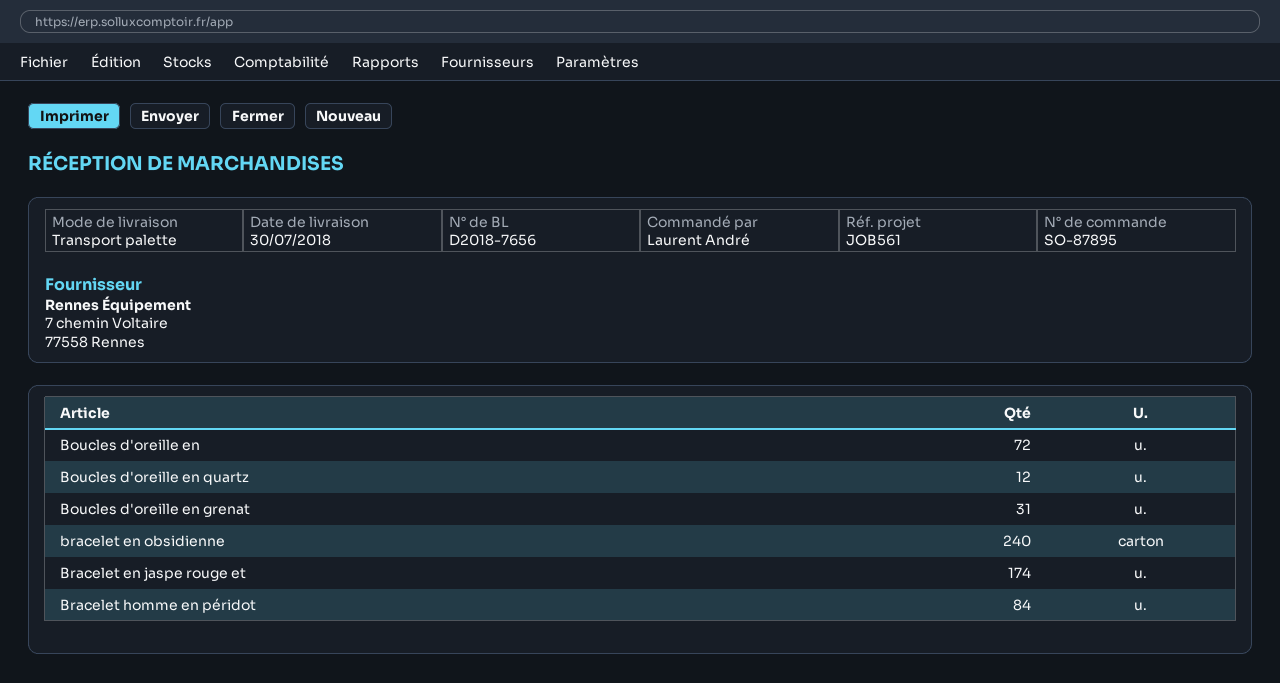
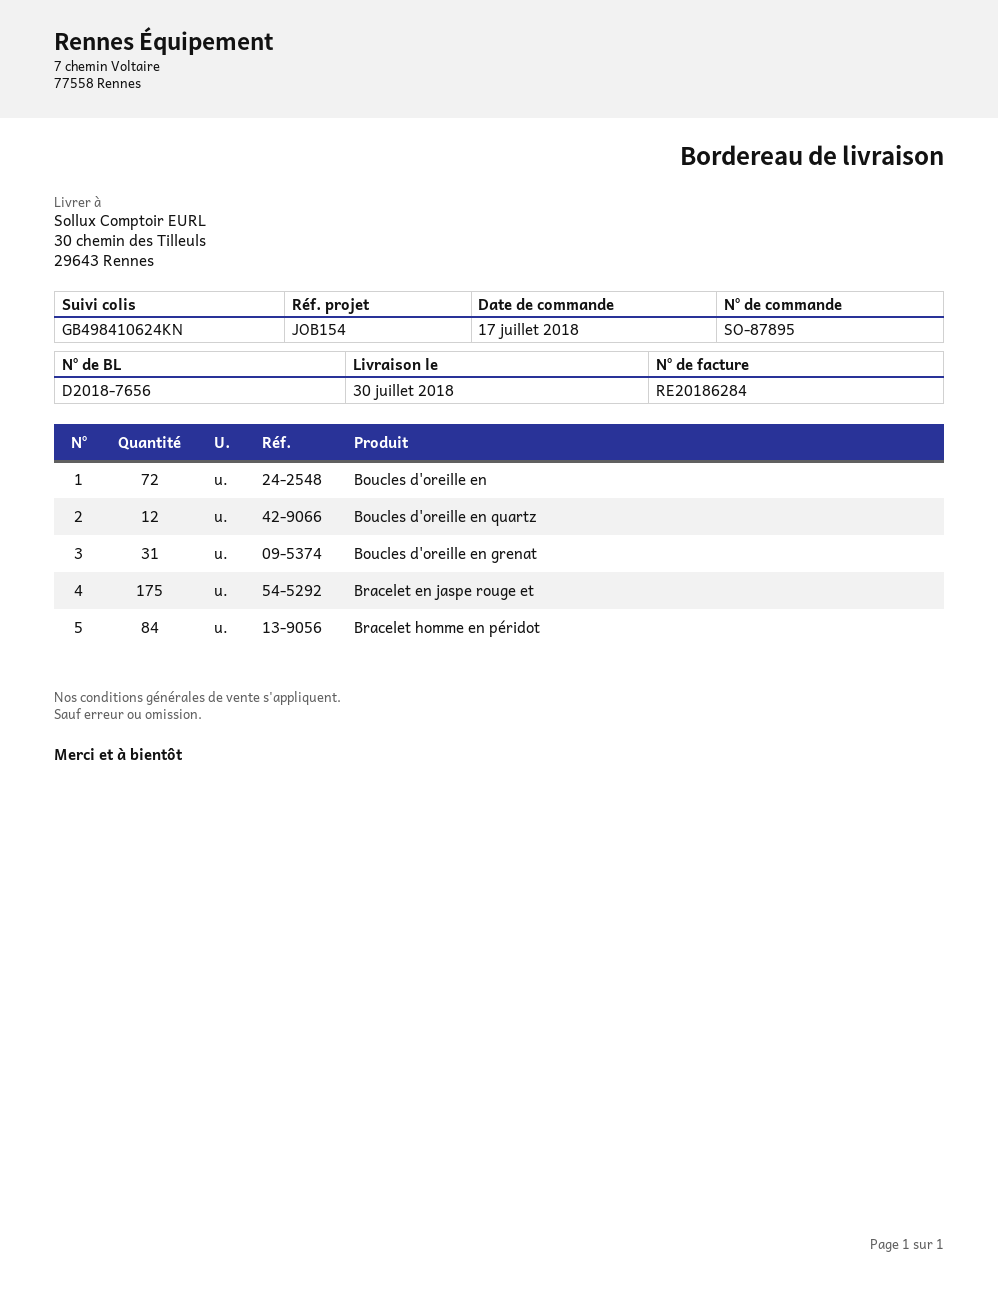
reference: JOB561 -> JOB154
bracelet en obsidienne: 240 -> none
Bracelet en jaspe rouge et: 174 -> 175

